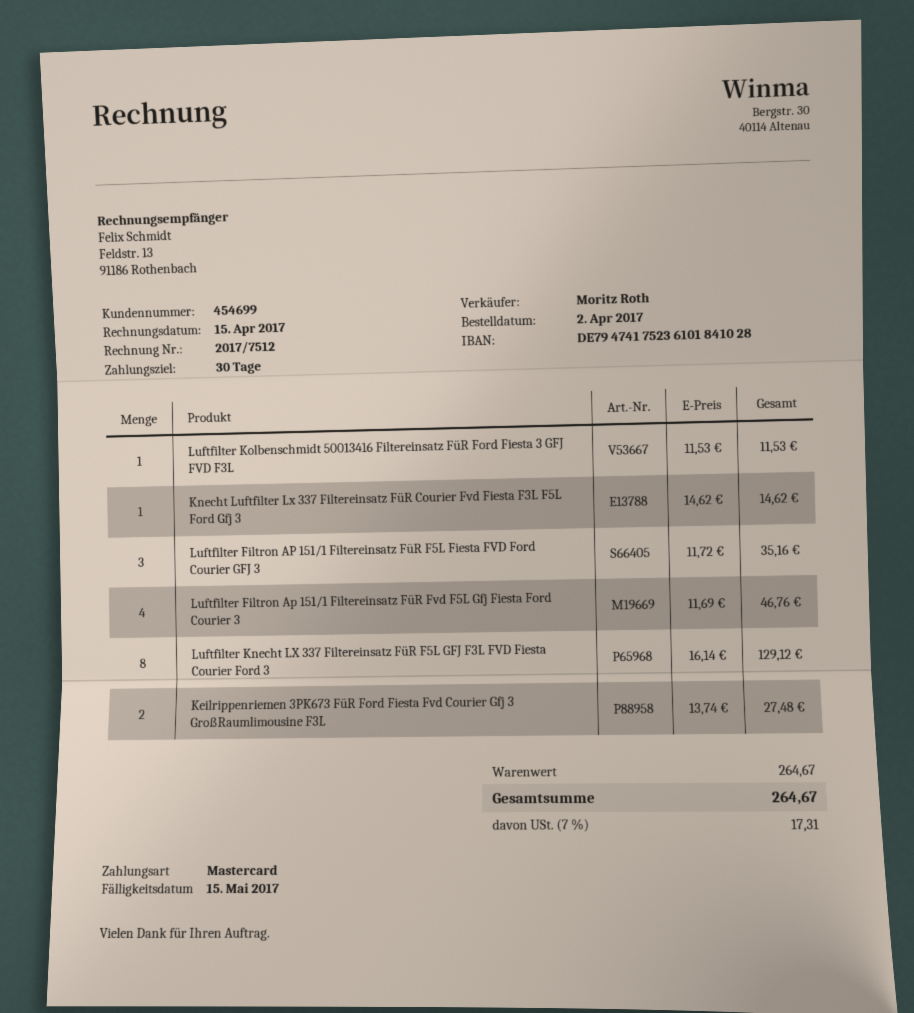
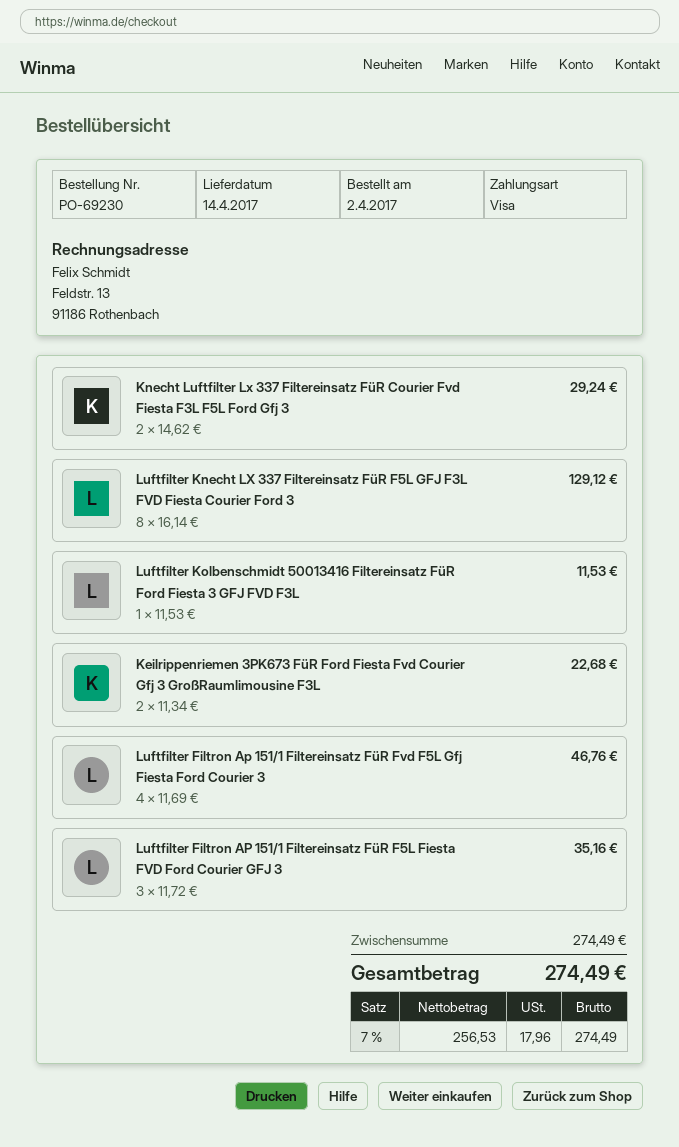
payment method: Mastercard -> Visa
Knecht Luftfilter Lx 337 Filtereinsatz FüR Courier Fvd Fiesta F3L F5L Ford Gfj 3: 1 x 14.62 = 14.62 -> 2 x 14.62 = 29.24
Keilrippenriemen 3PK673 FüR Ford Fiesta Fvd Courier Gfj 3 GroßRaumlimousine F3L: 2 x 13.74 = 27.48 -> 2 x 11.34 = 22.68
subtotal: 264.67 -> 274.49
tax: 7% = 17.31 -> 7% = 17.96
total: 264.67 -> 274.49

